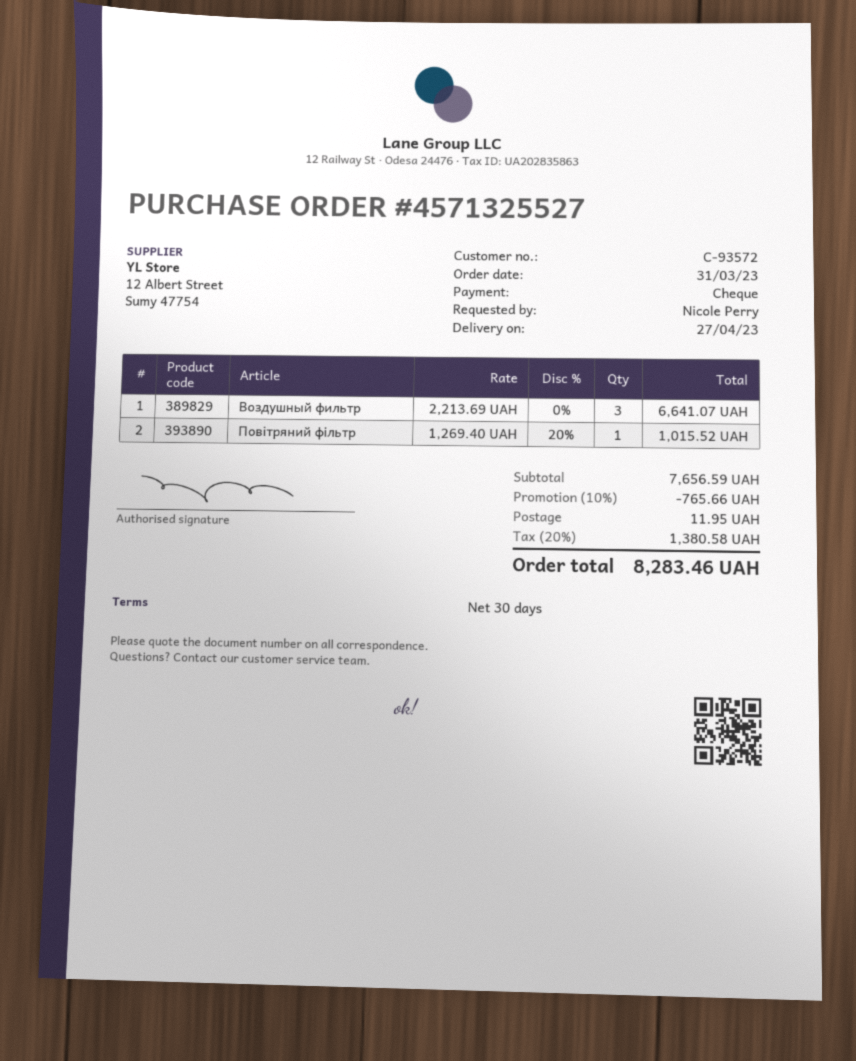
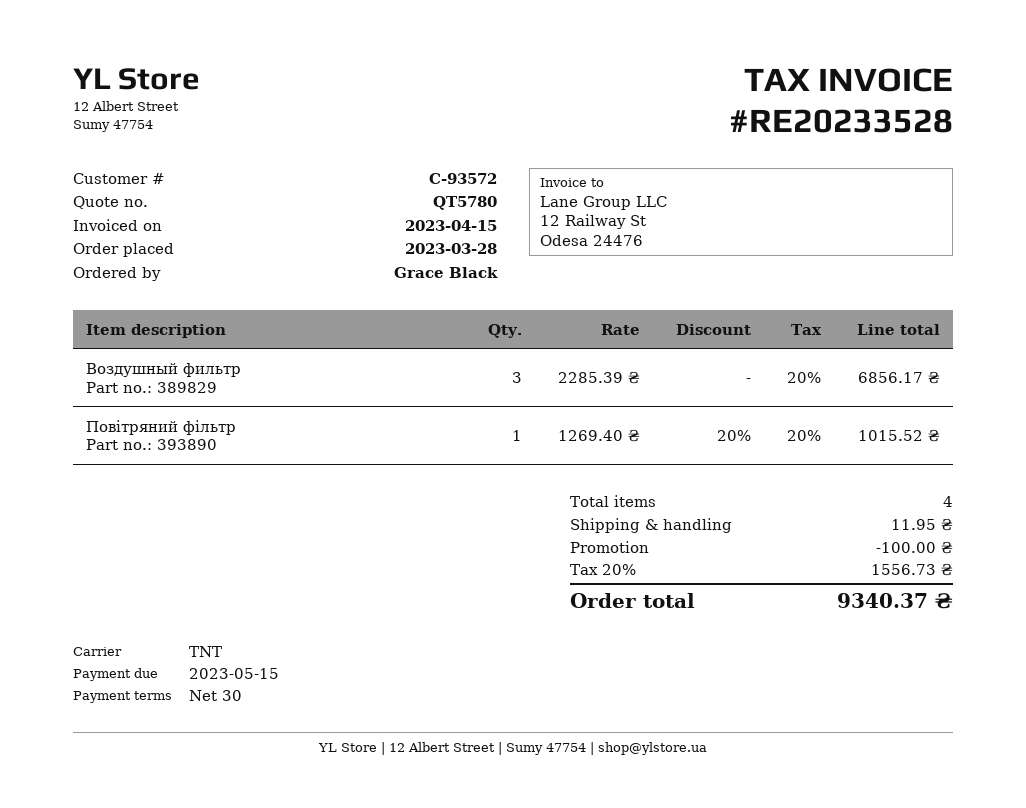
order date: 2023-03-31 -> 2023-03-28
ordered by: Nicole Perry -> Grace Black
Воздушный фильтр: 3 x 2213.69 = 6641.07 -> 3 x 2285.39 = 6856.17
discount: 765.66 -> 100.00
tax: 20% = 1380.58 -> 20% = 1556.73
total: 8283.46 -> 9340.37

